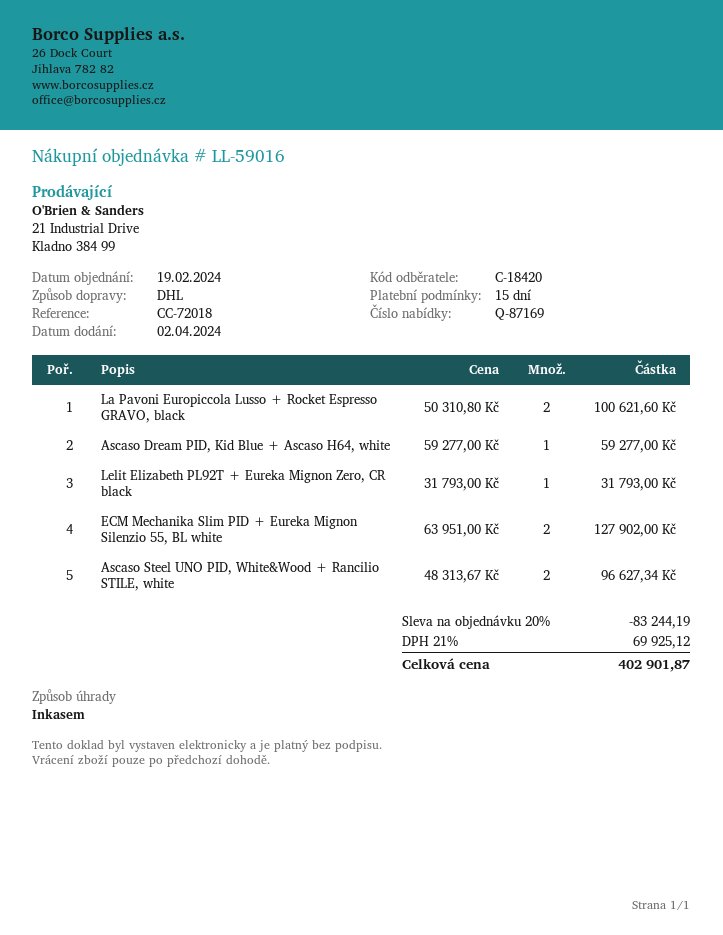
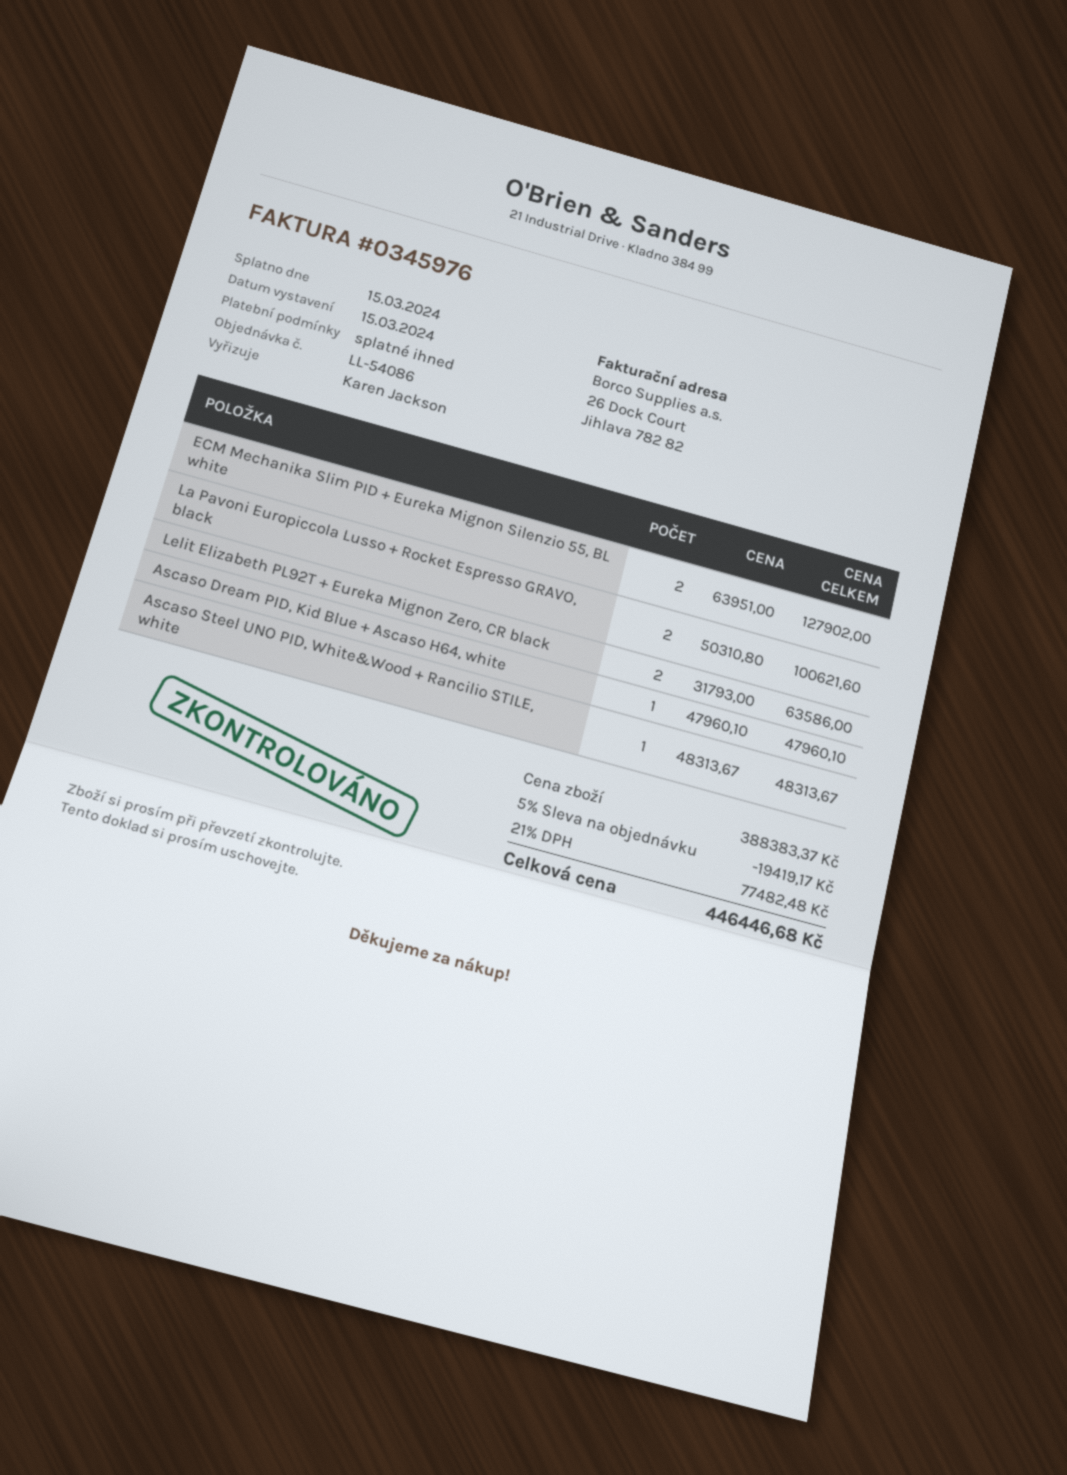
order number: LL-59016 -> LL-54086
payment terms: 15 days -> on receipt
Ascaso Dream PID, Kid Blue + Ascaso H64, white: 1 x 59277.00 = 59277.00 -> 1 x 47960.10 = 47960.10
Lelit Elizabeth PL92T + Eureka Mignon Zero, CR black: 1 x 31793.00 = 31793.00 -> 2 x 31793.00 = 63586.00
Ascaso Steel UNO PID, White&Wood + Rancilio STILE, white: 2 x 48313.67 = 96627.34 -> 1 x 48313.67 = 48313.67
discount: 20% = 83244.19 -> 5% = 19419.17
tax: 21% = 69925.12 -> 21% = 77482.48
total: 402901.87 -> 446446.68

